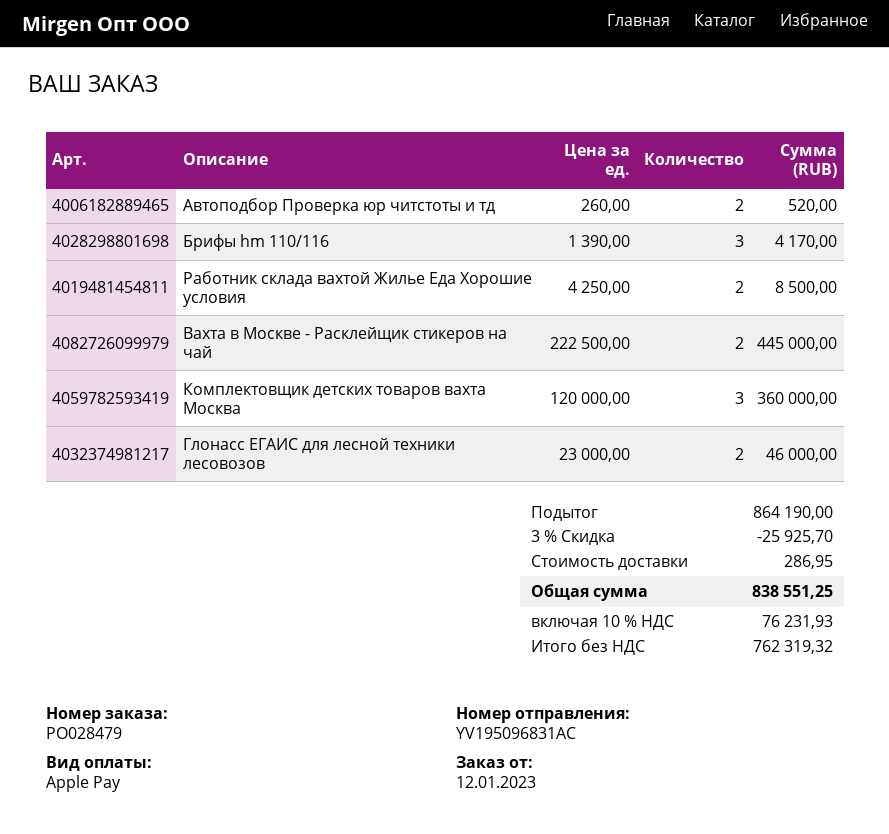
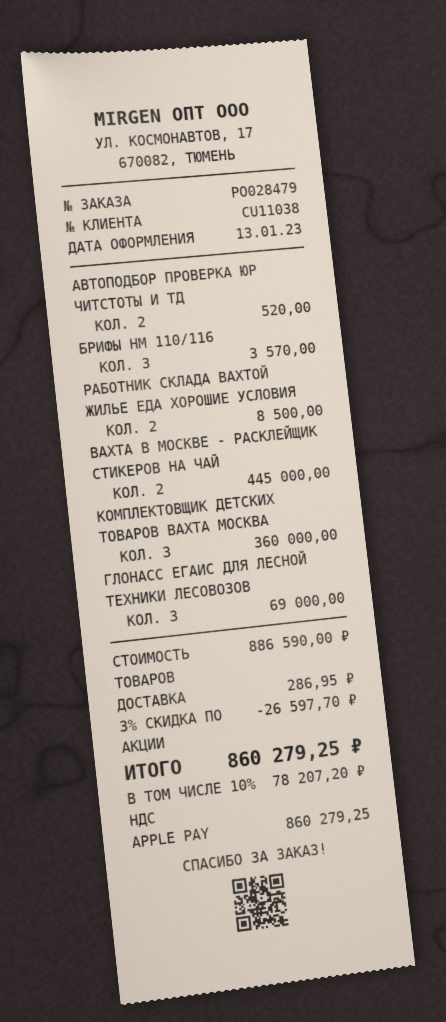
order date: 2023-01-12 -> 2023-01-13
Брифы hm 110/116: 3 for 4170.00 -> 3 for 3570.00
Глонасс ЕГАИС для лесной техники лесовозов: 2 for 46000.00 -> 3 for 69000.00
subtotal: 864190.00 -> 886590.00
discount: 3% = 25925.70 -> 3% = 26597.70
tax: 10% = 76231.93 -> 10% = 78207.20
total: 838551.25 -> 860279.25

